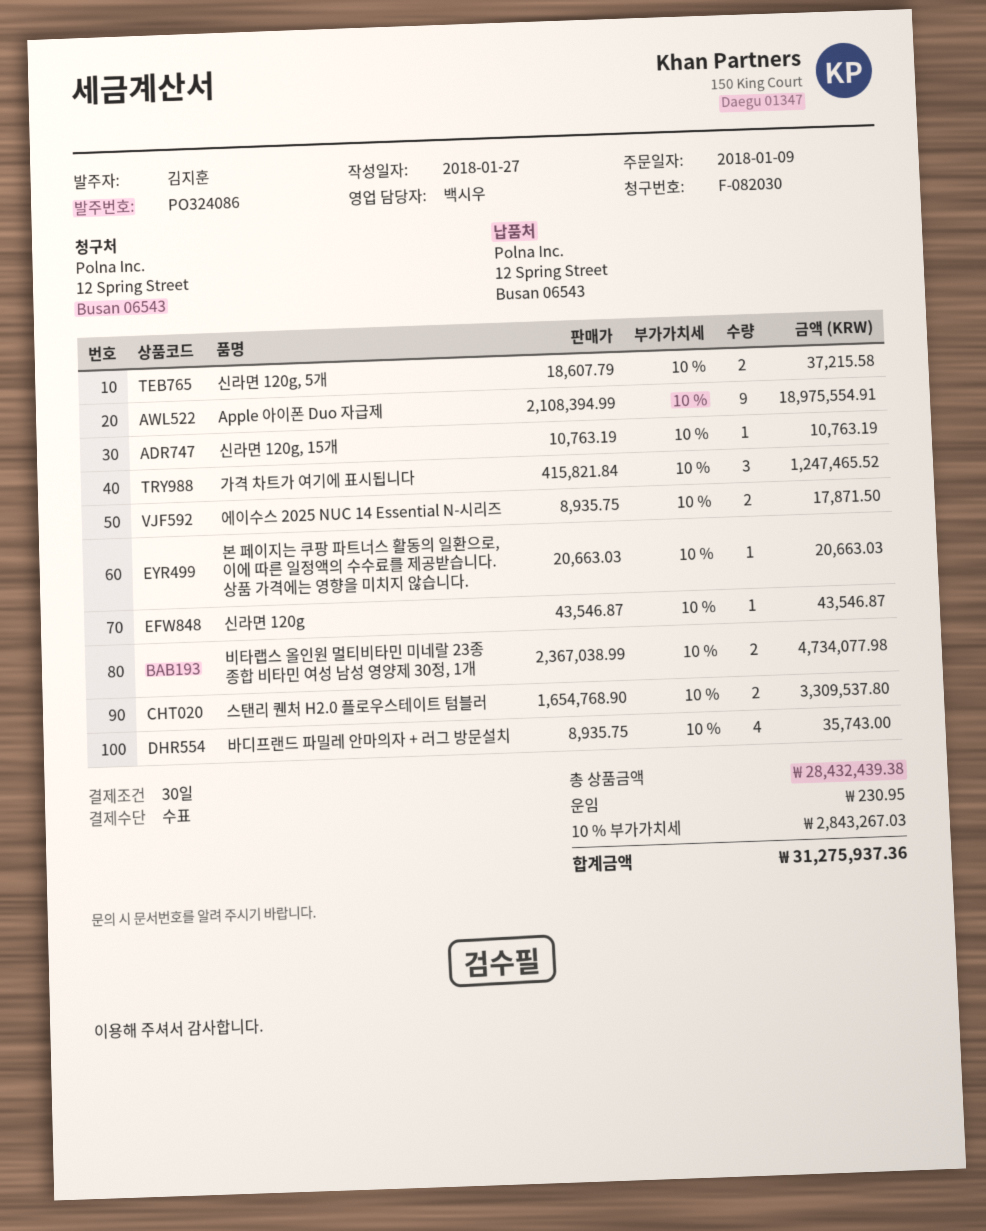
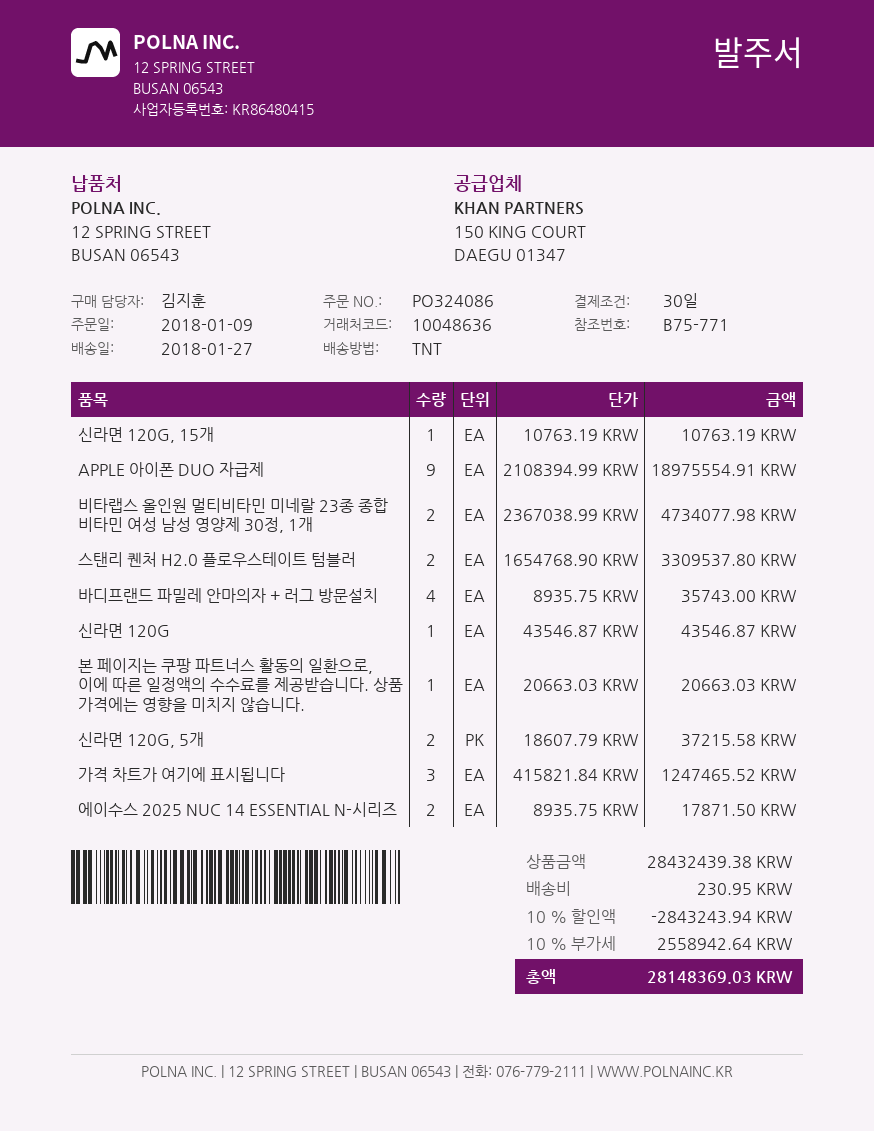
discount: none -> 10% = 2843243.94
tax: 10% = 2843267.03 -> 10% = 2558942.64
total: 31275937.36 -> 28148369.03

